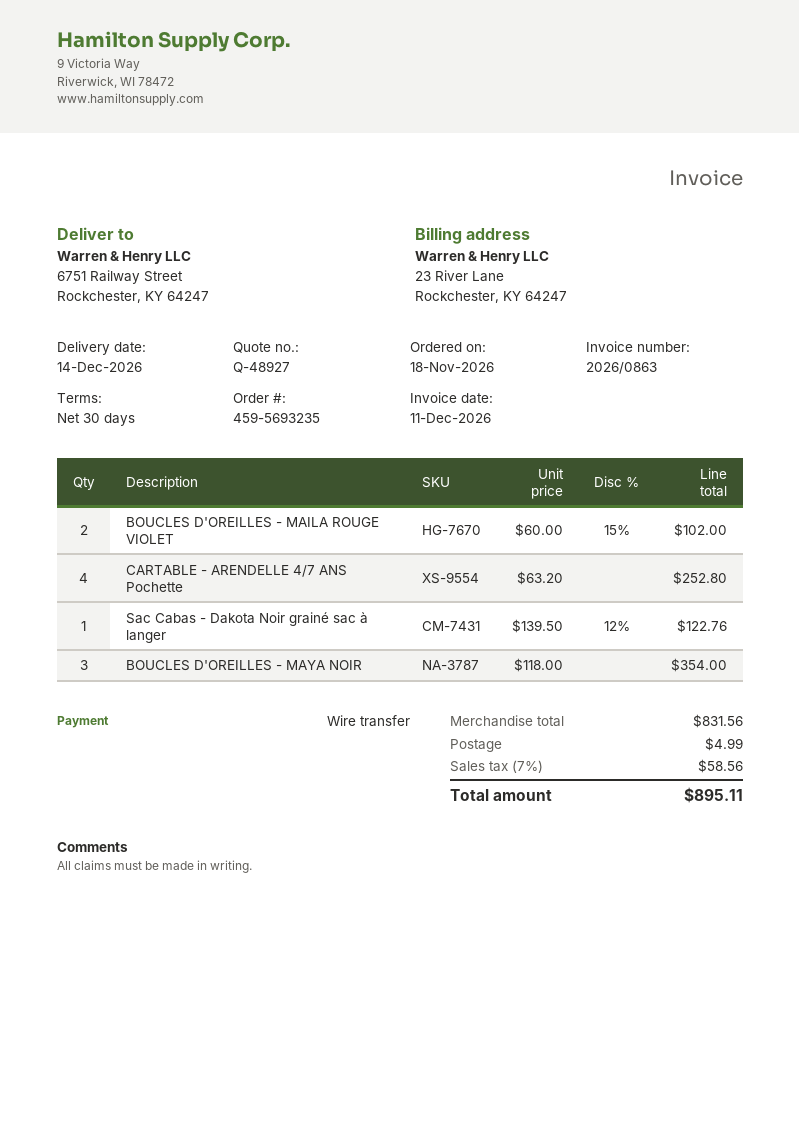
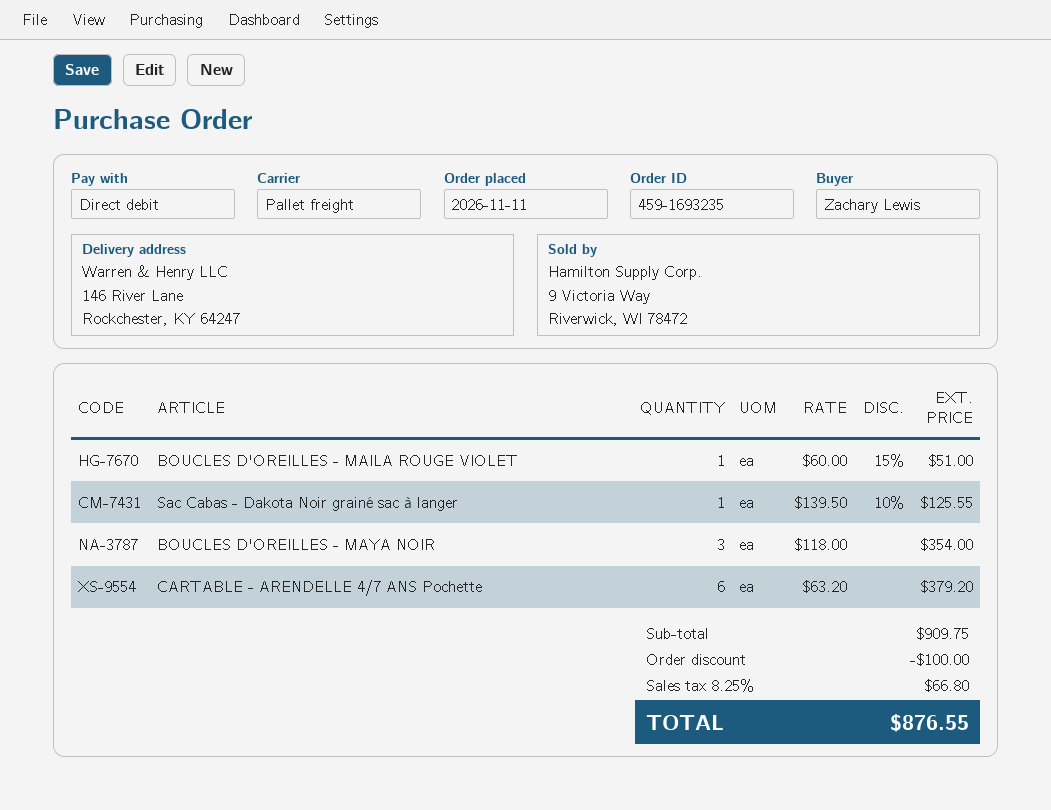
order number: 459-5693235 -> 459-1693235
order date: 2026-11-18 -> 2026-11-11
payment method: bank transfer -> direct debit
ship to: 6751 Railway Street, Rockchester, KY 64247 -> 146 River Lane, Rockchester, KY 64247
BOUCLES D'OREILLES - MAILA ROUGE VIOLET: 2 x 60.00 - 15% = 102.00 -> 1 x 60.00 - 15% = 51.00
CARTABLE - ARENDELLE 4/7 ANS Pochette: 4 x 63.20 = 252.80 -> 6 x 63.20 = 379.20
Sac Cabas - Dakota Noir grainé sac à langer: 1 x 139.50 - 12% = 122.76 -> 1 x 139.50 - 10% = 125.55
subtotal: 831.56 -> 909.75
discount: none -> 100.00
shipping: 4.99 -> none
tax: 7% = 58.56 -> 8.25% = 66.80
total: 895.11 -> 876.55

